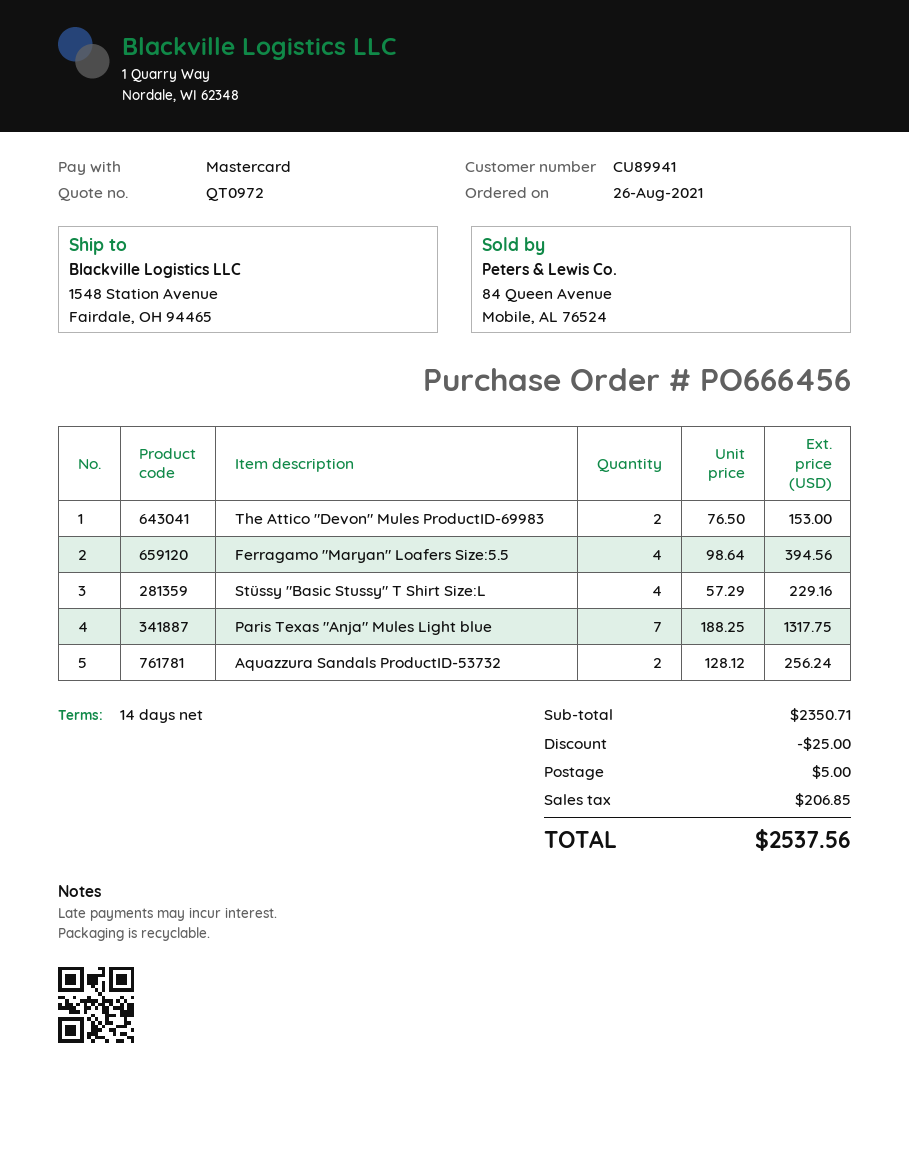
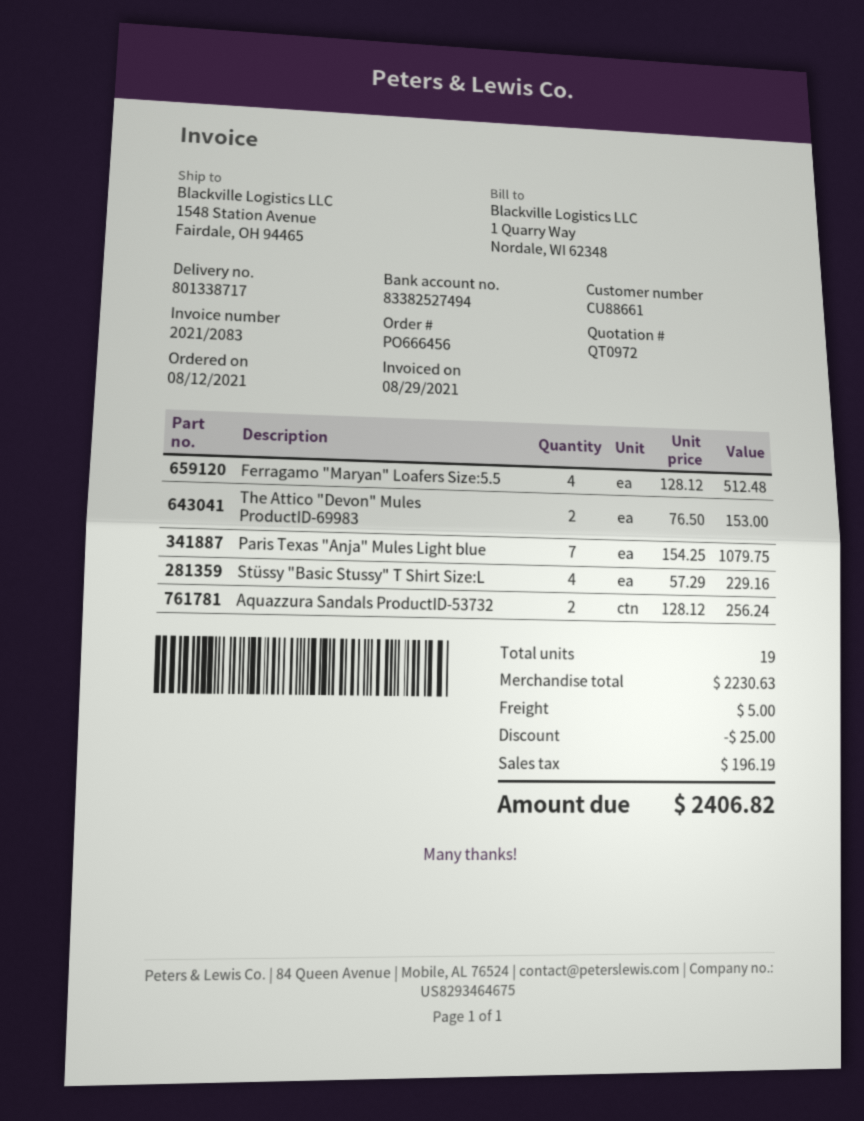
order date: 2021-08-26 -> 2021-08-12
customer number: CU89941 -> CU88661
Ferragamo "Maryan" Loafers Size:5.5: 4 x 98.64 = 394.56 -> 4 x 128.12 = 512.48
Paris Texas "Anja" Mules Light blue: 7 x 188.25 = 1317.75 -> 7 x 154.25 = 1079.75
subtotal: 2350.71 -> 2230.63
tax: 206.85 -> 196.19
total: 2537.56 -> 2406.82

